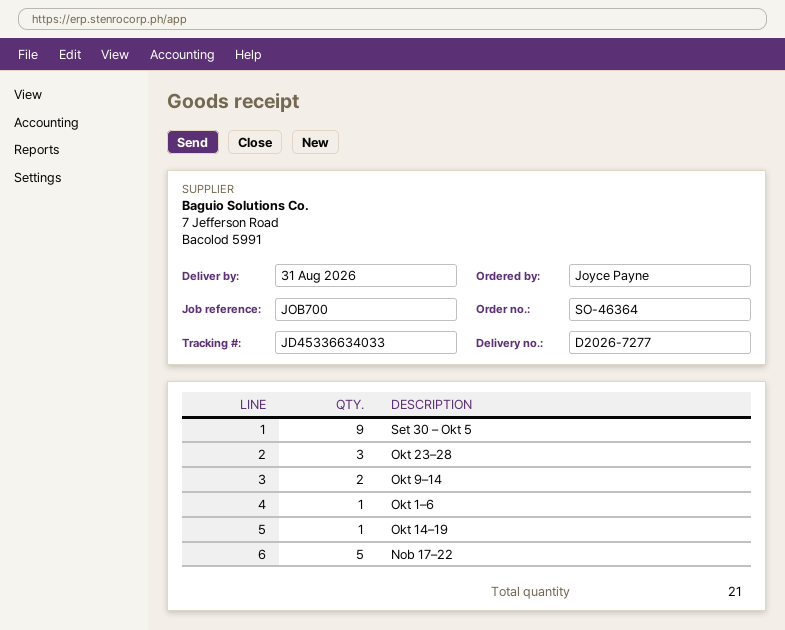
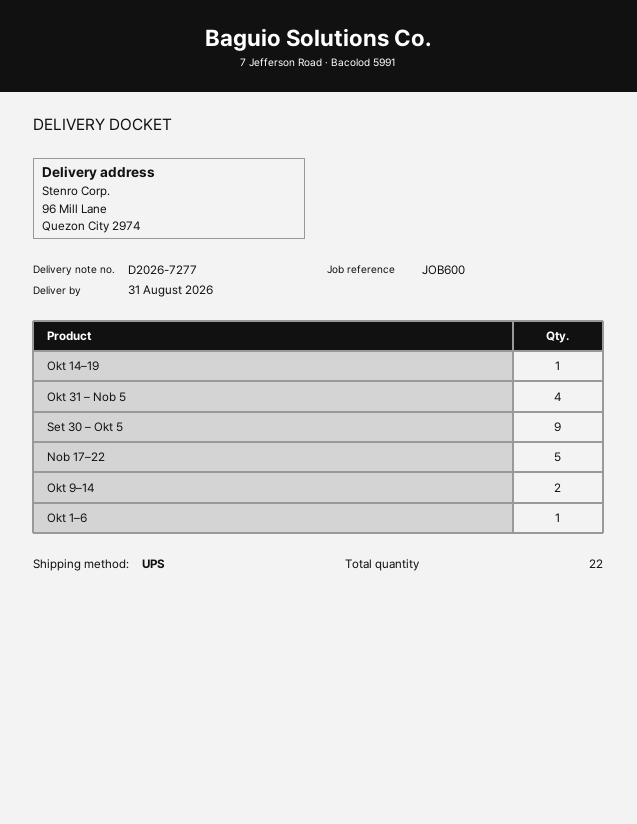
reference: JOB700 -> JOB600
Okt 23–28: 3 -> none
Okt 31 – Nob 5: none -> 4
total quantity: 21 -> 22

